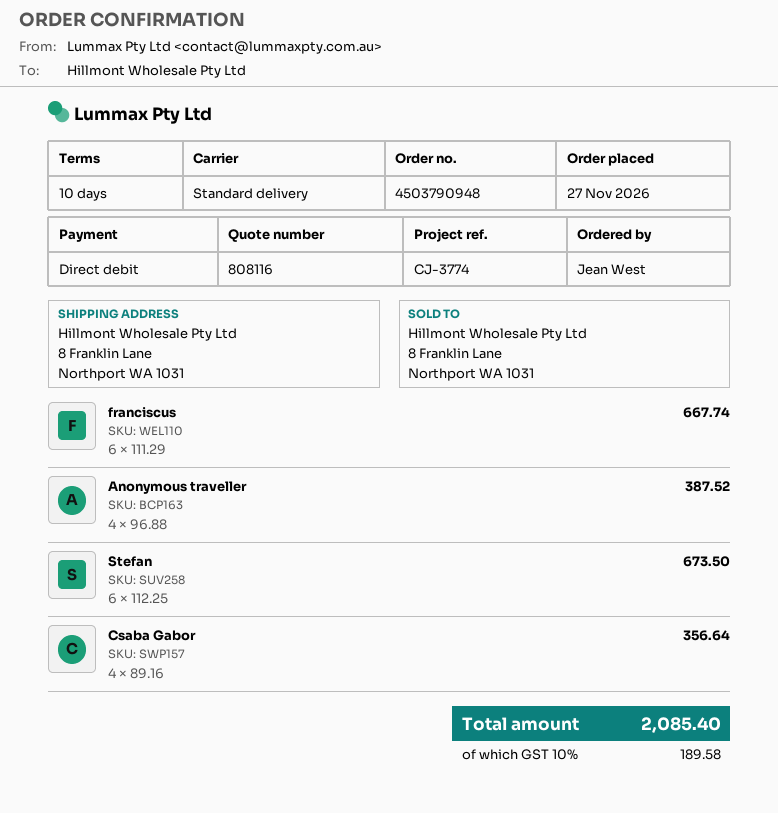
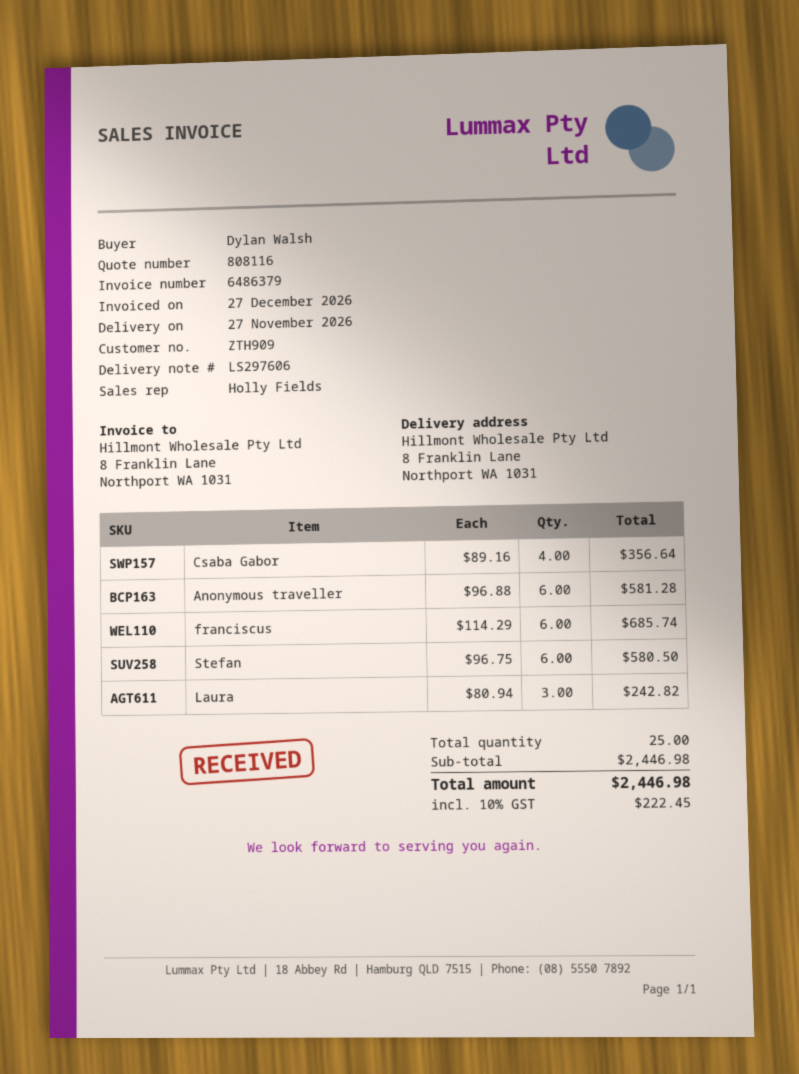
ordered by: Jean West -> Dylan Walsh
franciscus: 6 x 111.29 = 667.74 -> 6 x 114.29 = 685.74
Anonymous traveller: 4 x 96.88 = 387.52 -> 6 x 96.88 = 581.28
Stefan: 6 x 112.25 = 673.50 -> 6 x 96.75 = 580.50
Laura: none -> 3 x 80.94 = 242.82
tax: 10% = 189.58 -> 10% = 222.45
total: 2085.40 -> 2446.98

